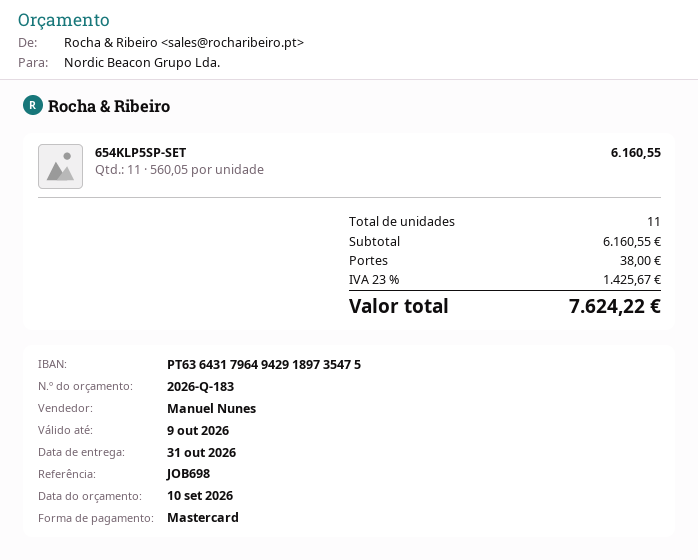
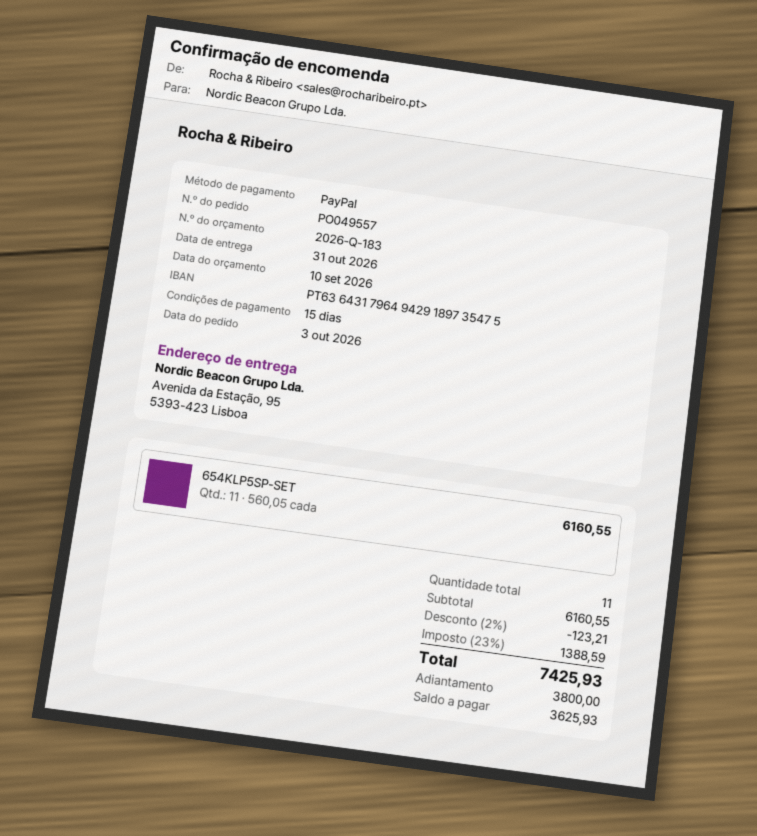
payment method: Mastercard -> PayPal
discount: none -> 2% = 123.21
shipping: 38.00 -> none
tax: 23% = 1425.67 -> 23% = 1388.59
total: 7624.22 -> 7425.93

